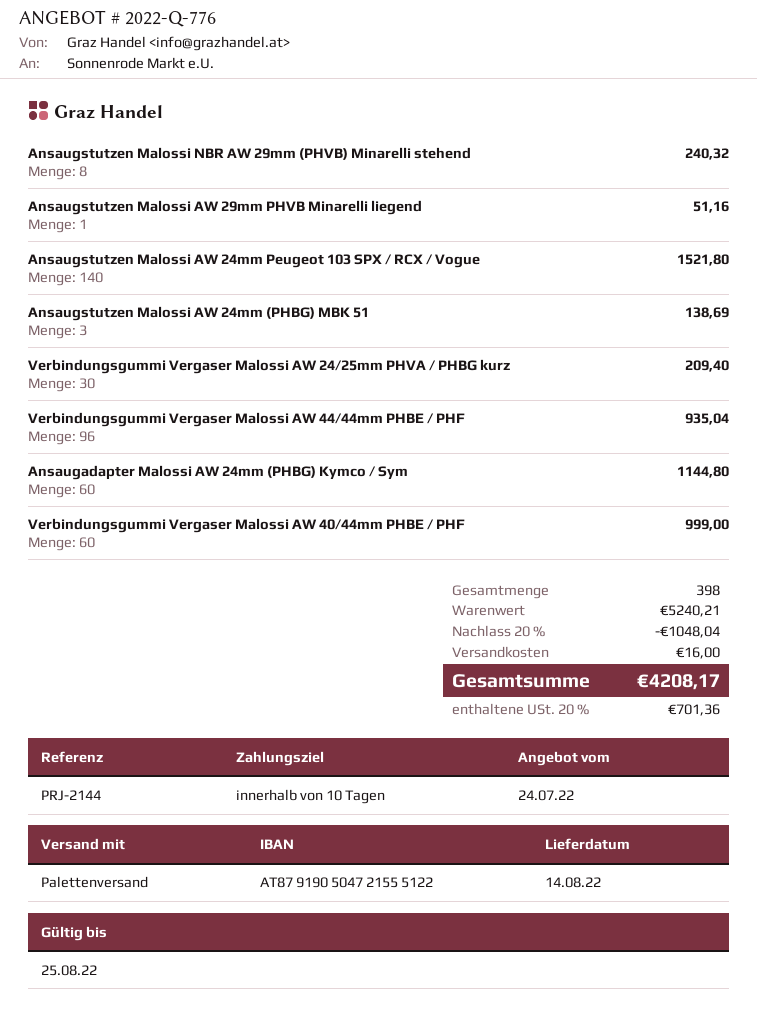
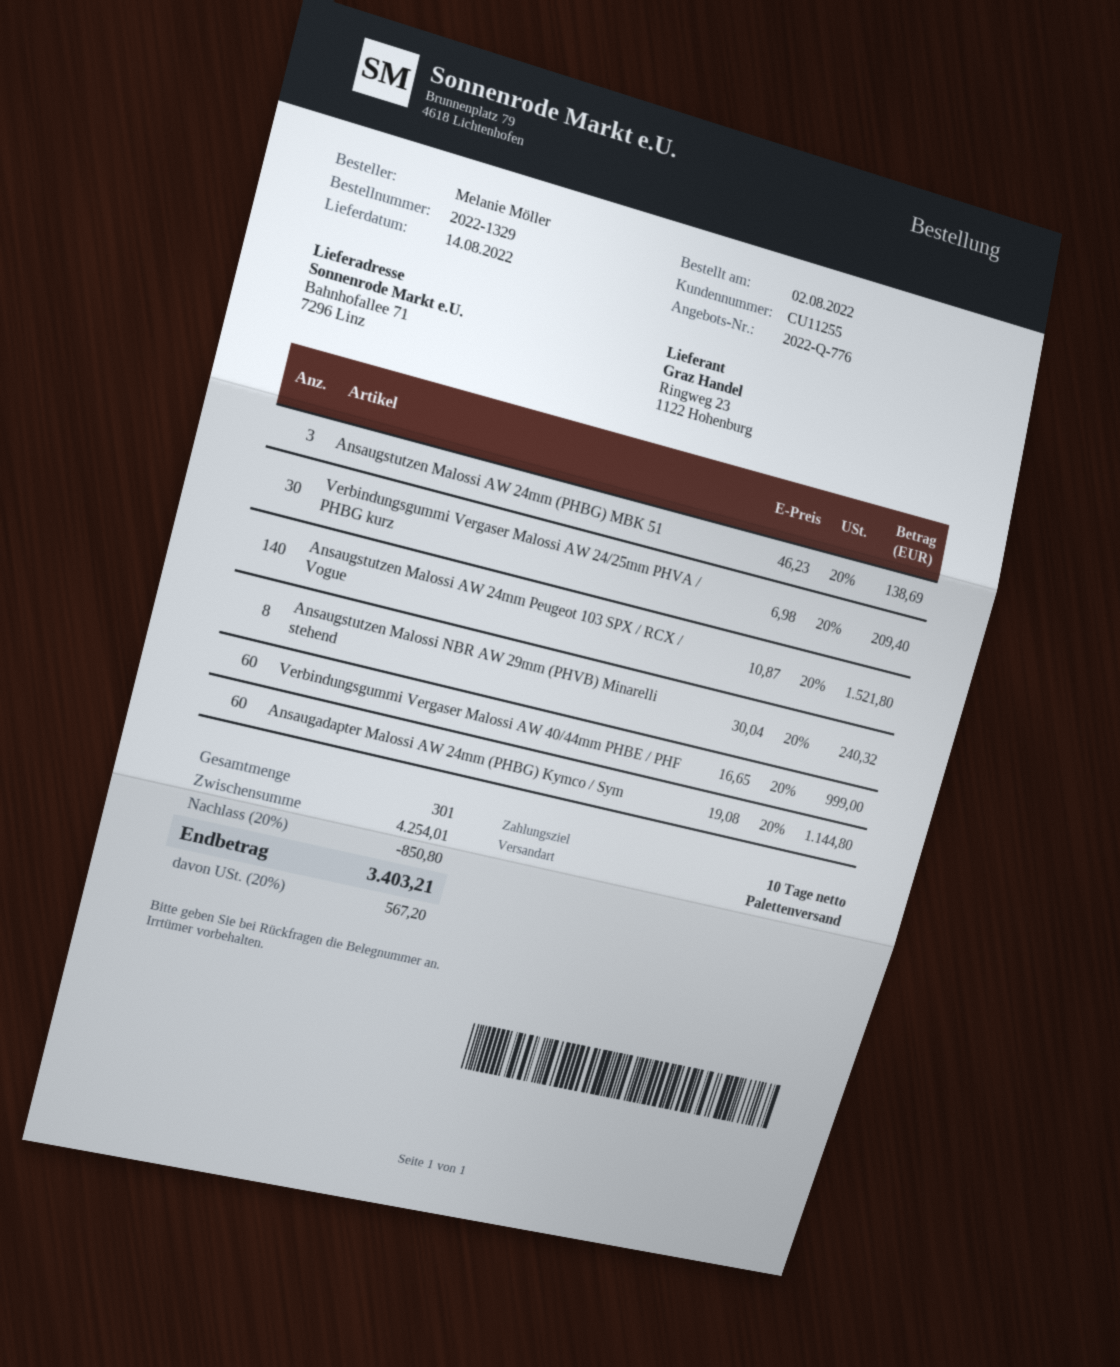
Ansaugstutzen Malossi AW 29mm PHVB Minarelli liegend: 1 for 51.16 -> none
Verbindungsgummi Vergaser Malossi AW 44/44mm PHBE / PHF: 96 for 935.04 -> none
total quantity: 398 -> 301
subtotal: 5240.21 -> 4254.01
discount: 20% = 1048.04 -> 20% = 850.80
shipping: 16.00 -> none
tax: 20% = 701.36 -> 20% = 567.20
total: 4208.17 -> 3403.21

